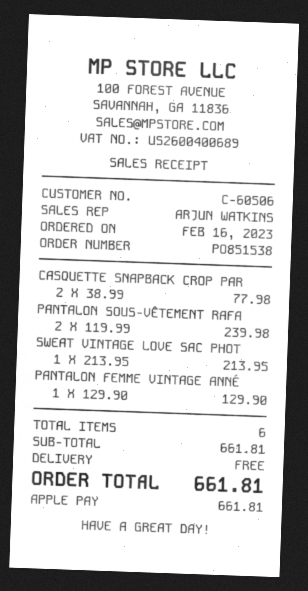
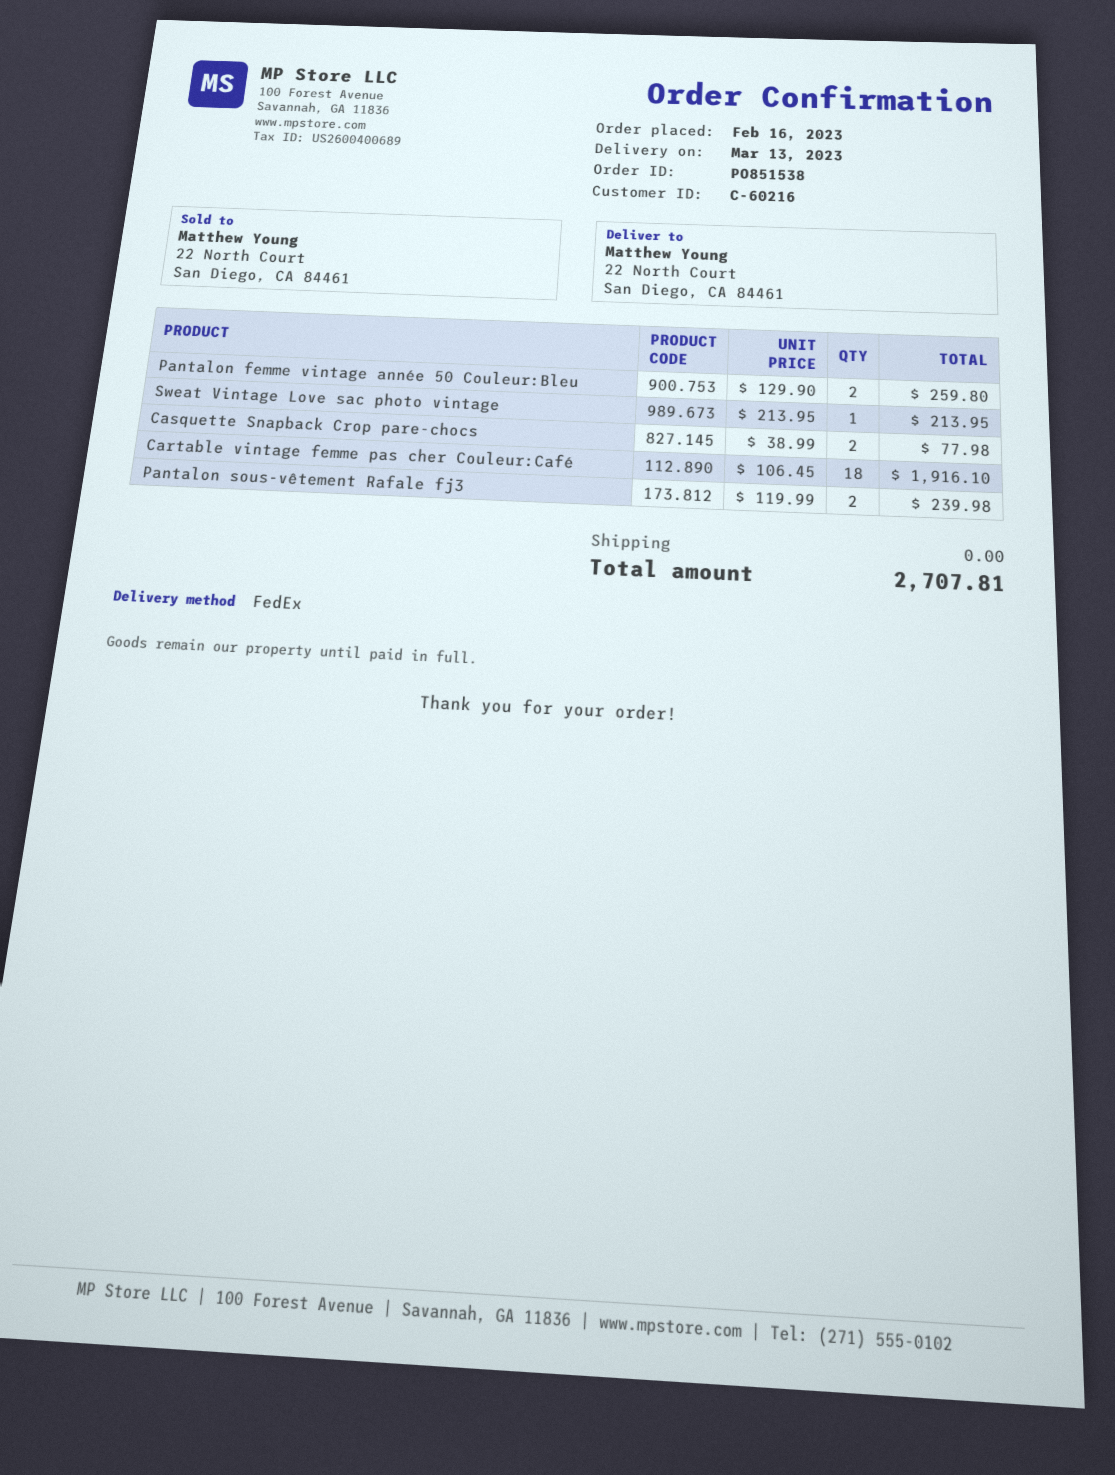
customer number: C-60506 -> C-60216
PANTALON FEMME VINTAGE ANNÉ: 1 x 129.90 = 129.90 -> 2 x 129.90 = 259.80
Cartable vintage femme pas cher Couleur:Café: none -> 18 x 106.45 = 1916.10
total: 661.81 -> 2707.81

